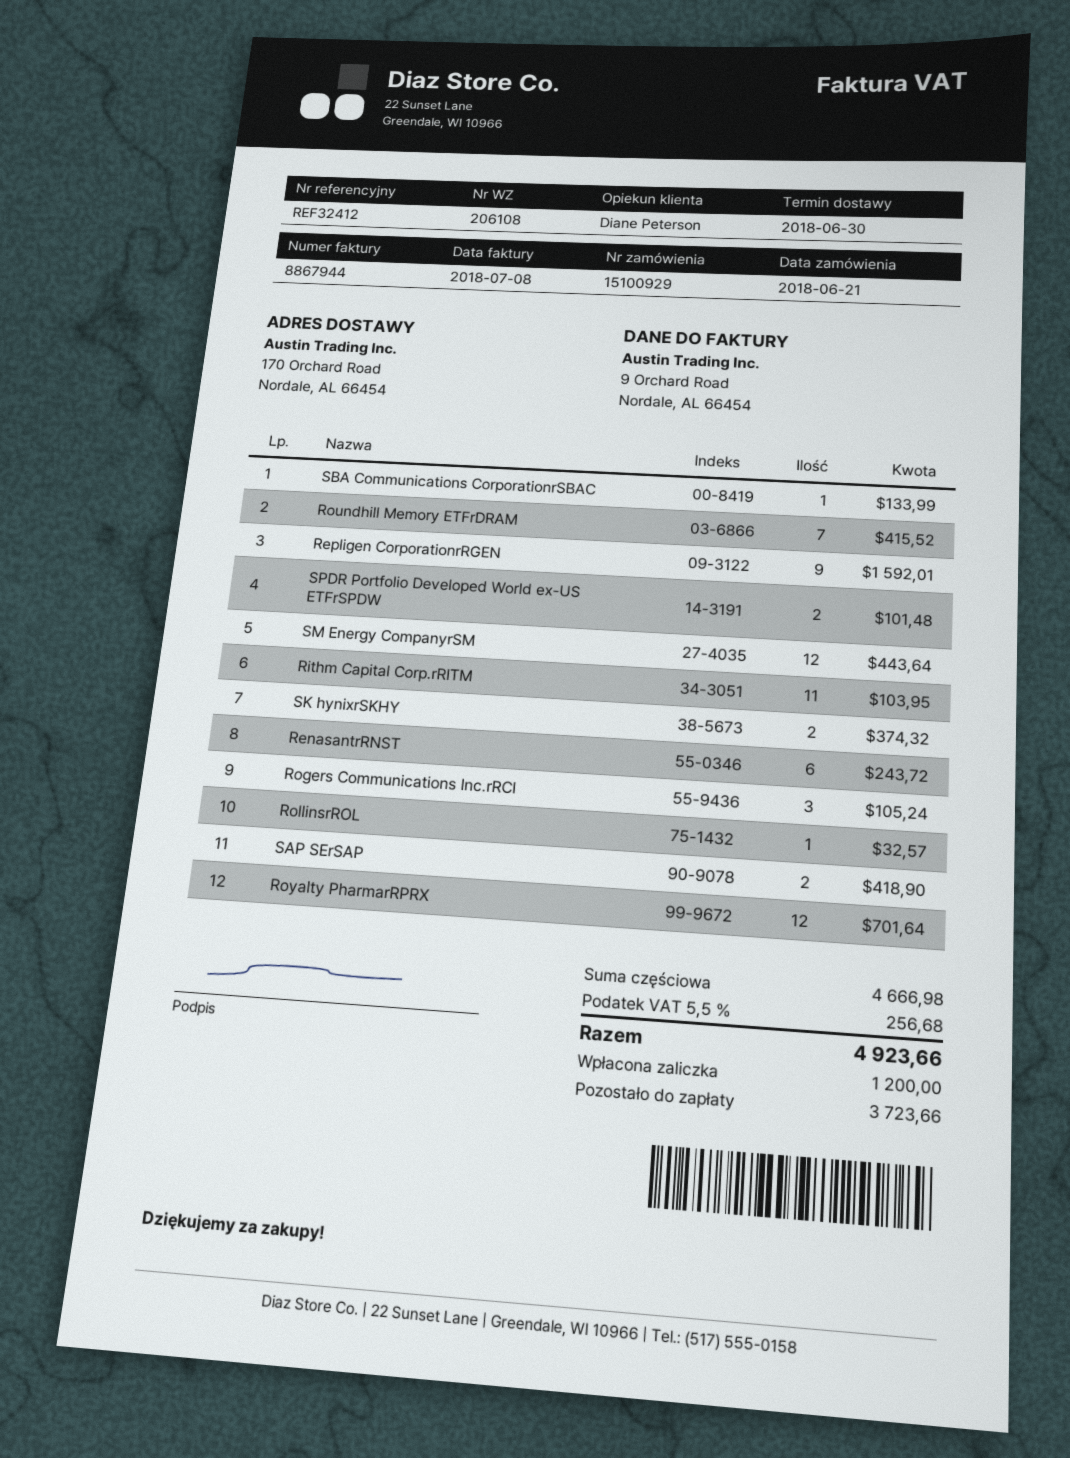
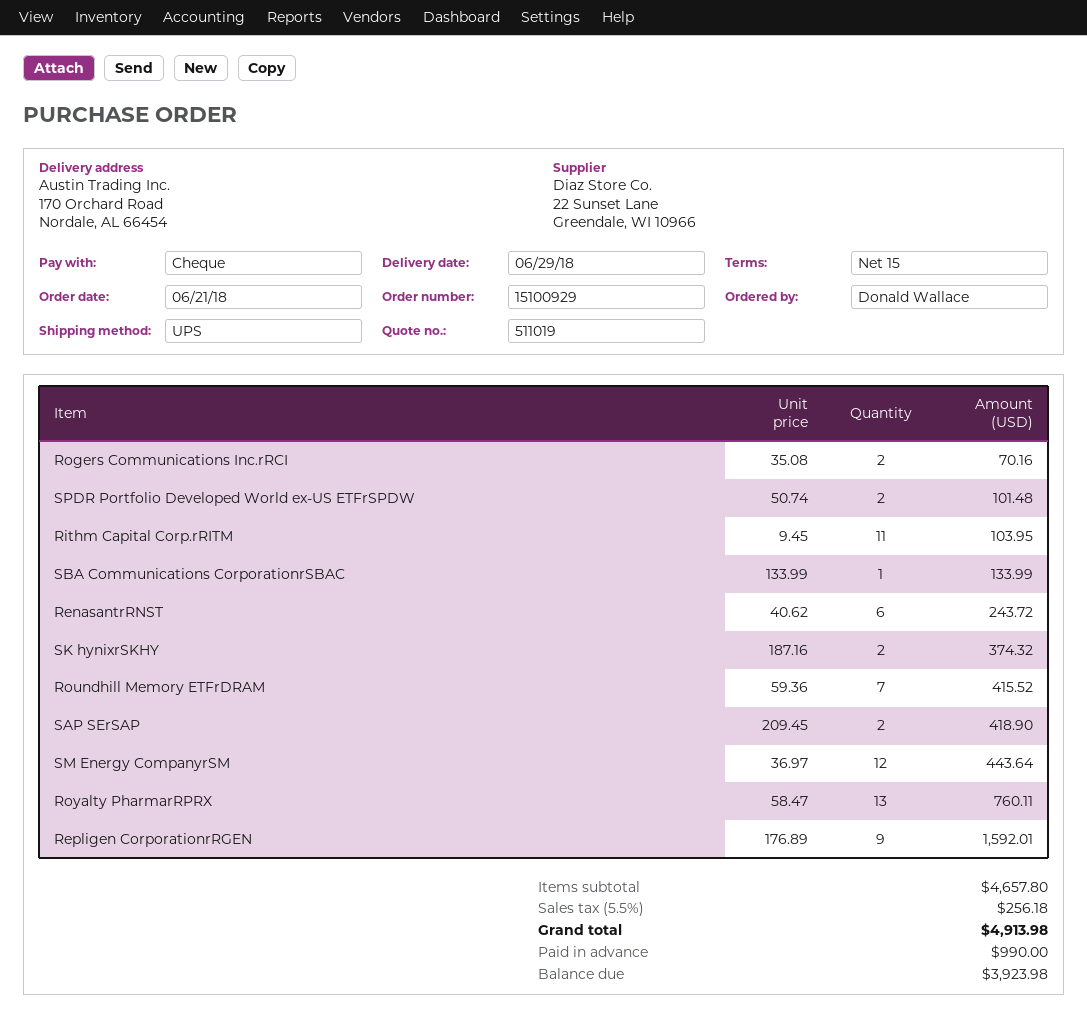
delivery date: 2018-06-30 -> 2018-06-29
Rogers Communications Inc.rRCI: 3 for 105.24 -> 2 for 70.16
RollinsrROL: 1 for 32.57 -> none
Royalty PharmarRPRX: 12 for 701.64 -> 13 for 760.11
subtotal: 4666.98 -> 4657.80
tax: 5.5% = 256.68 -> 5.5% = 256.18
total: 4923.66 -> 4913.98
deposit: 1200.00 -> 990.00
balance: 3723.66 -> 3923.98

